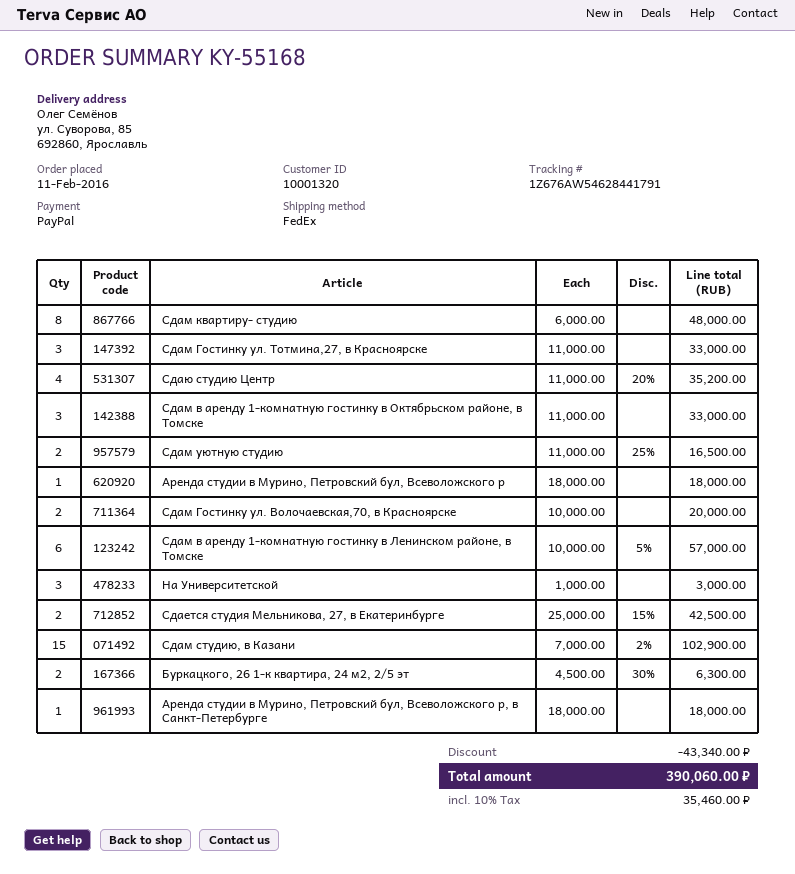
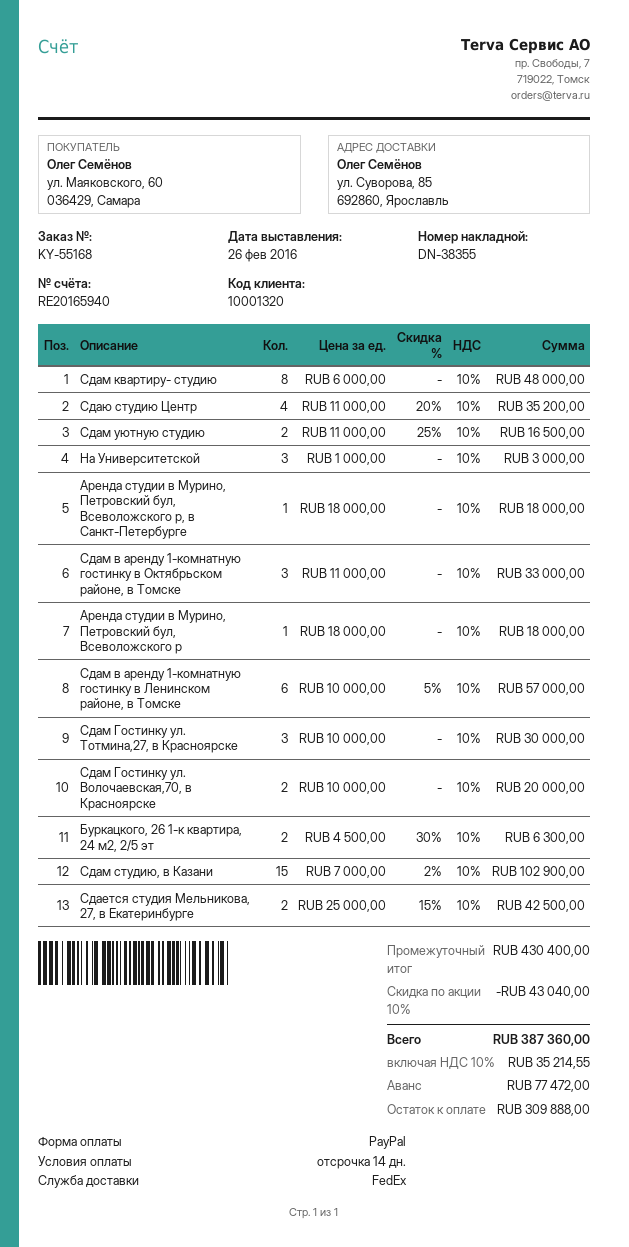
Сдам Гостинку ул. Тотмина,27, в Красноярске: 3 x 11000.00 = 33000.00 -> 3 x 10000.00 = 30000.00
discount: 43340.00 -> 43040.00
tax: 10% = 35460.00 -> 10% = 35214.55
total: 390060.00 -> 387360.00

